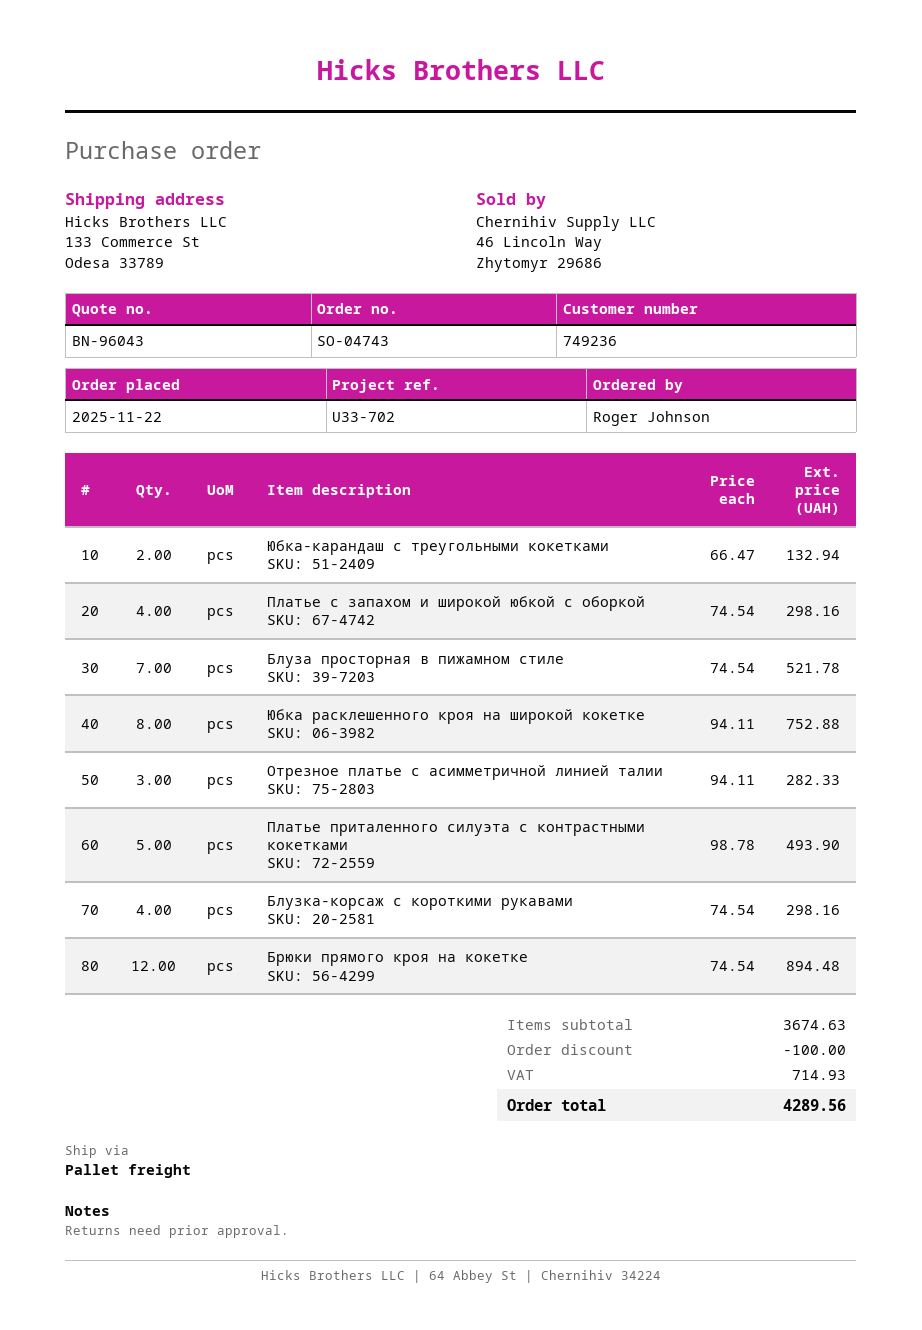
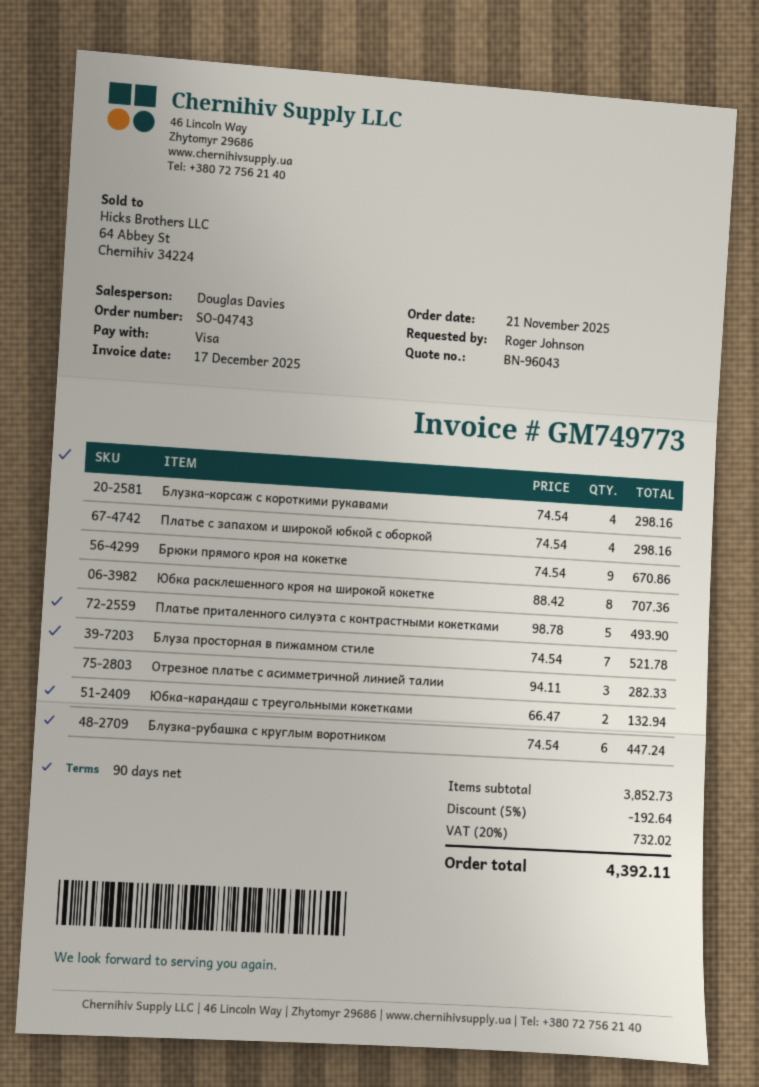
order date: 2025-11-22 -> 2025-11-21
Юбка расклешенного кроя на широкой кокетке: 8 x 94.11 = 752.88 -> 8 x 88.42 = 707.36
Брюки прямого кроя на кокетке: 12 x 74.54 = 894.48 -> 9 x 74.54 = 670.86
Блузка-рубашка с круглым воротником: none -> 6 x 74.54 = 447.24
subtotal: 3674.63 -> 3852.73
discount: 100.00 -> 192.64
tax: 714.93 -> 732.02
total: 4289.56 -> 4392.11

